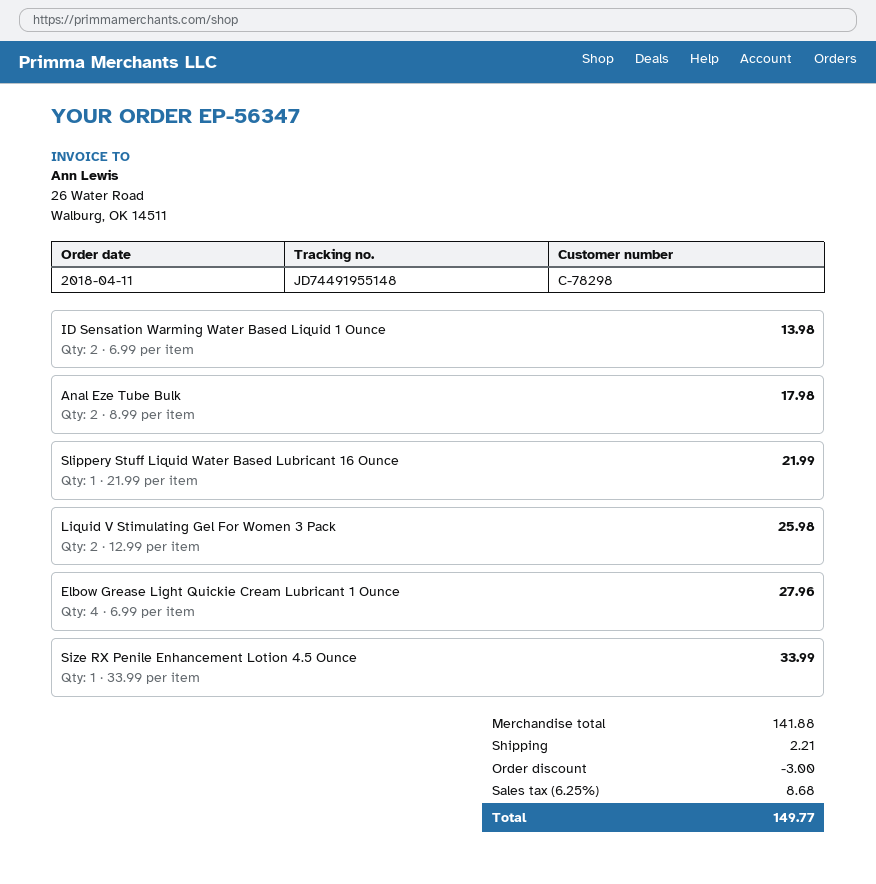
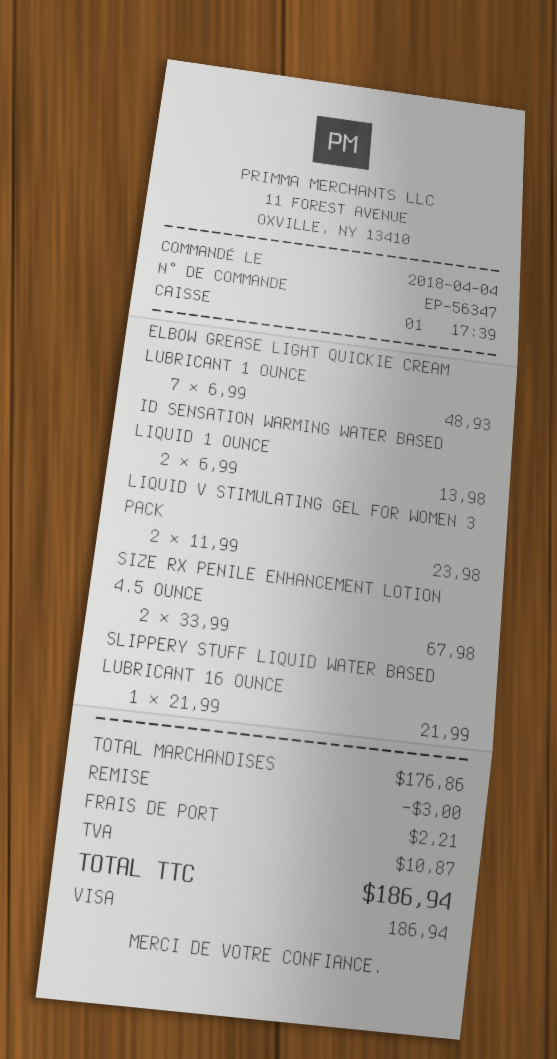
order date: 2018-04-11 -> 2018-04-04
Anal Eze Tube Bulk: 2 x 8.99 = 17.98 -> none
Liquid V Stimulating Gel For Women 3 Pack: 2 x 12.99 = 25.98 -> 2 x 11.99 = 23.98
Elbow Grease Light Quickie Cream Lubricant 1 Ounce: 4 x 6.99 = 27.96 -> 7 x 6.99 = 48.93
Size RX Penile Enhancement Lotion 4.5 Ounce: 1 x 33.99 = 33.99 -> 2 x 33.99 = 67.98
subtotal: 141.88 -> 176.86
tax: 8.68 -> 10.87
total: 149.77 -> 186.94

